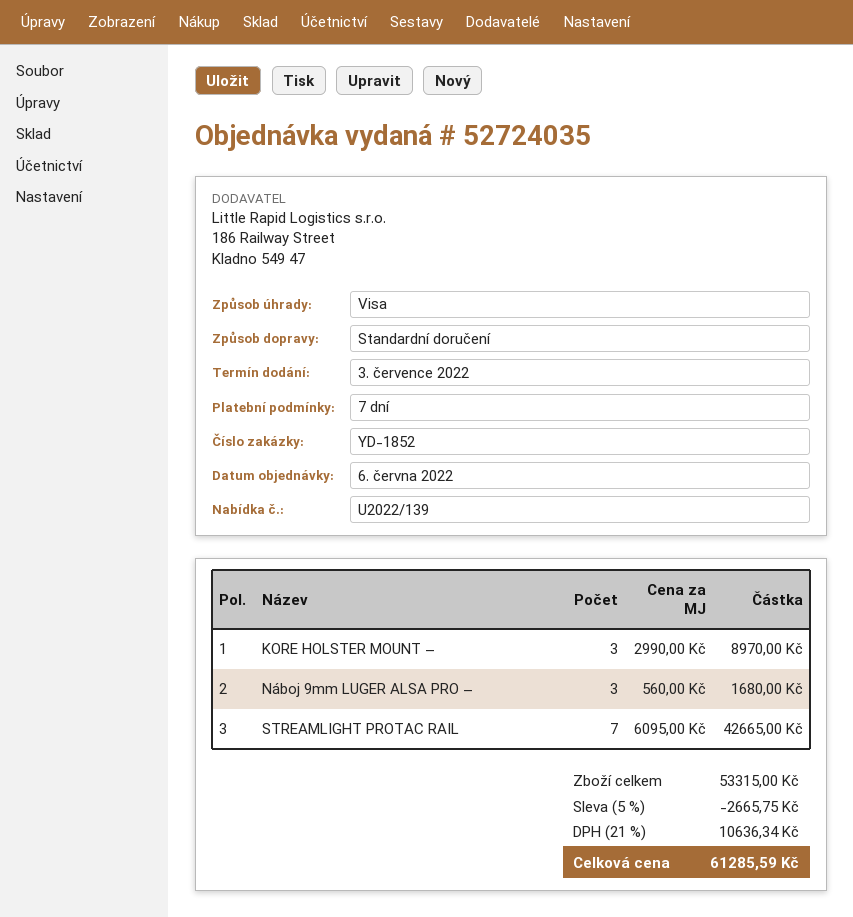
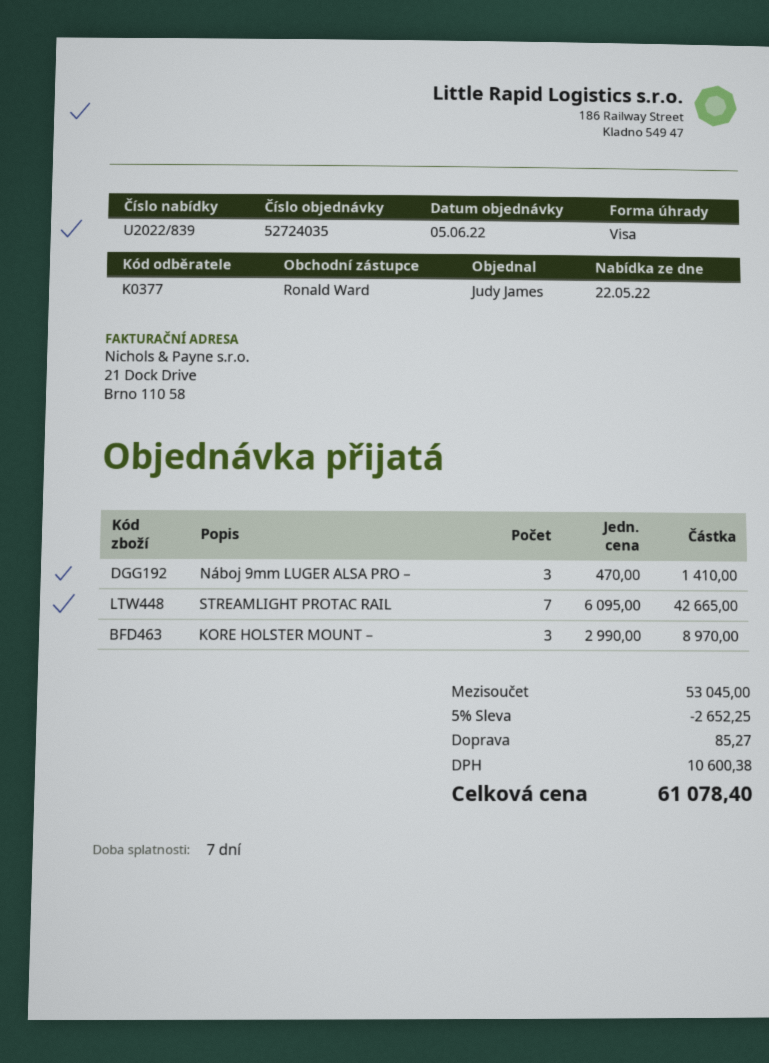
quote number: U2022/139 -> U2022/839
order date: 2022-06-06 -> 2022-06-05
Náboj 9mm LUGER ALSA PRO –: 3 x 560.00 = 1680.00 -> 3 x 470.00 = 1410.00
subtotal: 53315.00 -> 53045.00
discount: 5% = 2665.75 -> 5% = 2652.25
shipping: none -> 85.27
tax: 10636.34 -> 10600.38
total: 61285.59 -> 61078.40

